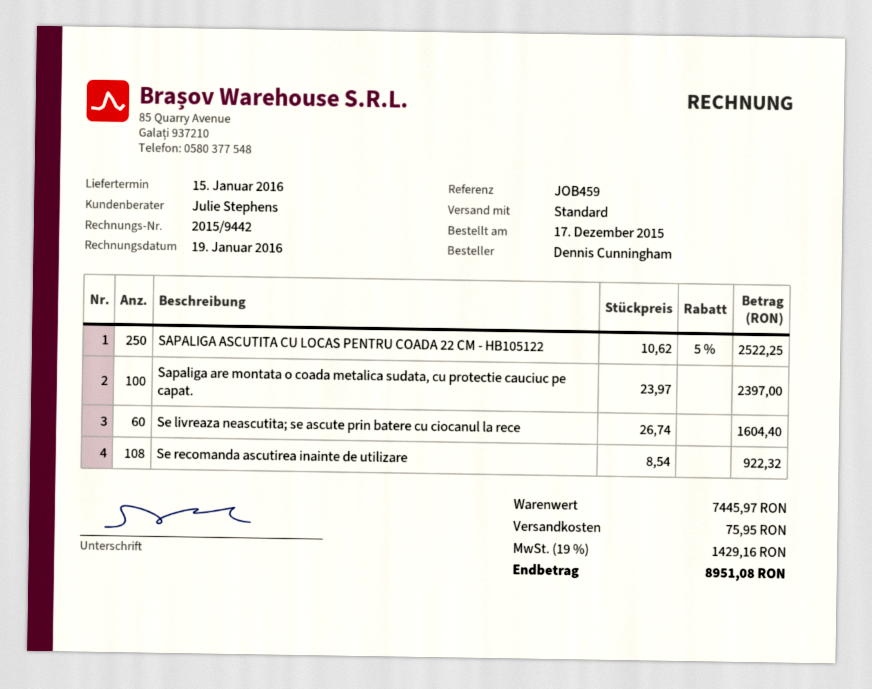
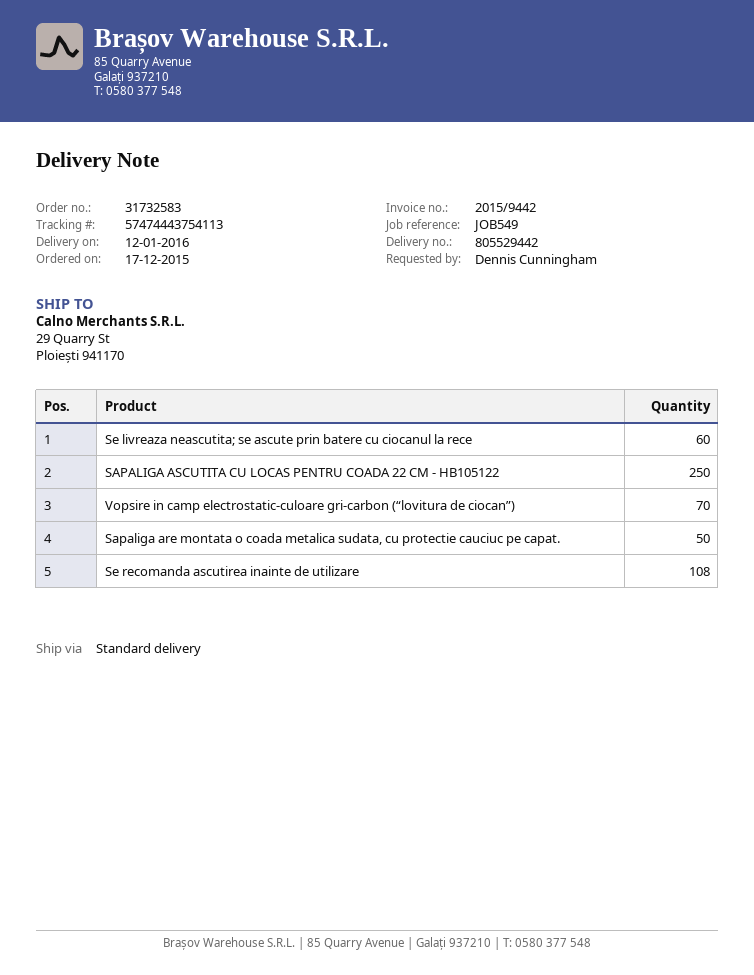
delivery date: 2016-01-15 -> 2016-01-12
reference: JOB459 -> JOB549
Sapaliga are montata o coada metalica sudata, cu protectie cauciuc pe capat.: 100 -> 50
Vopsire in camp electrostatic-culoare gri-carbon (“lovitura de ciocan”): none -> 70

